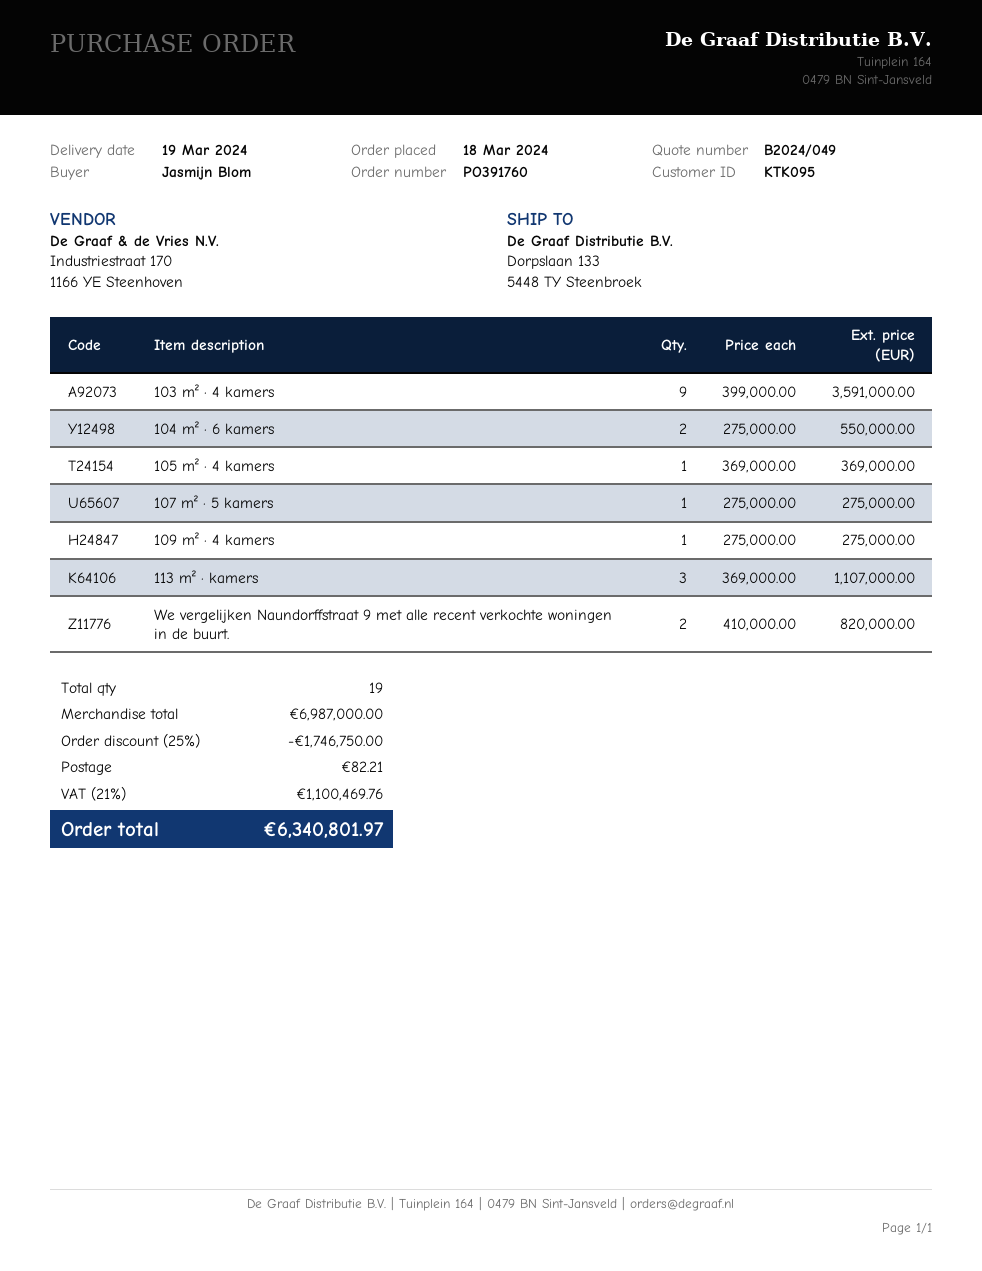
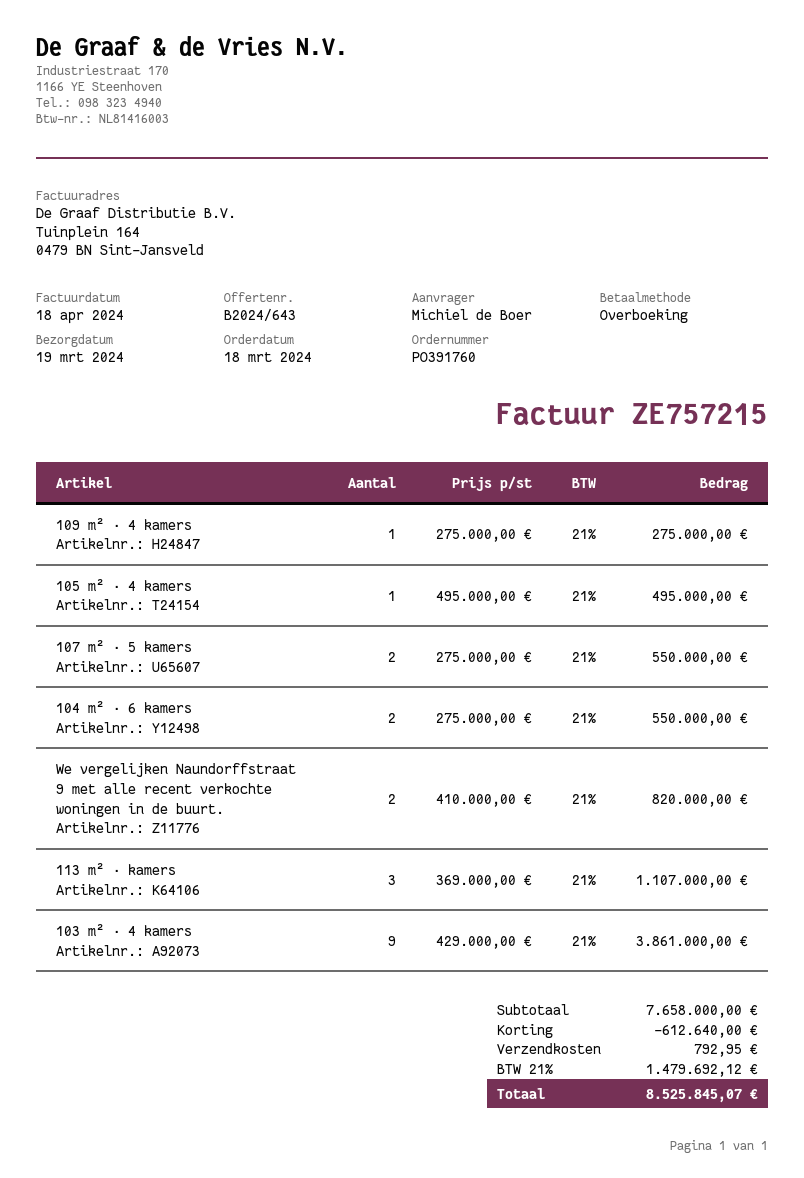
quote number: B2024/049 -> B2024/643
ordered by: Jasmijn Blom -> Michiel de Boer
103 m² · 4 kamers: 9 x 399000.00 = 3591000.00 -> 9 x 429000.00 = 3861000.00
105 m² · 4 kamers: 1 x 369000.00 = 369000.00 -> 1 x 495000.00 = 495000.00
107 m² · 5 kamers: 1 x 275000.00 = 275000.00 -> 2 x 275000.00 = 550000.00
subtotal: 6987000.00 -> 7658000.00
discount: 1746750.00 -> 612640.00
shipping: 82.21 -> 792.95
tax: 21% = 1100469.76 -> 21% = 1479692.12
total: 6340801.97 -> 8525845.07

